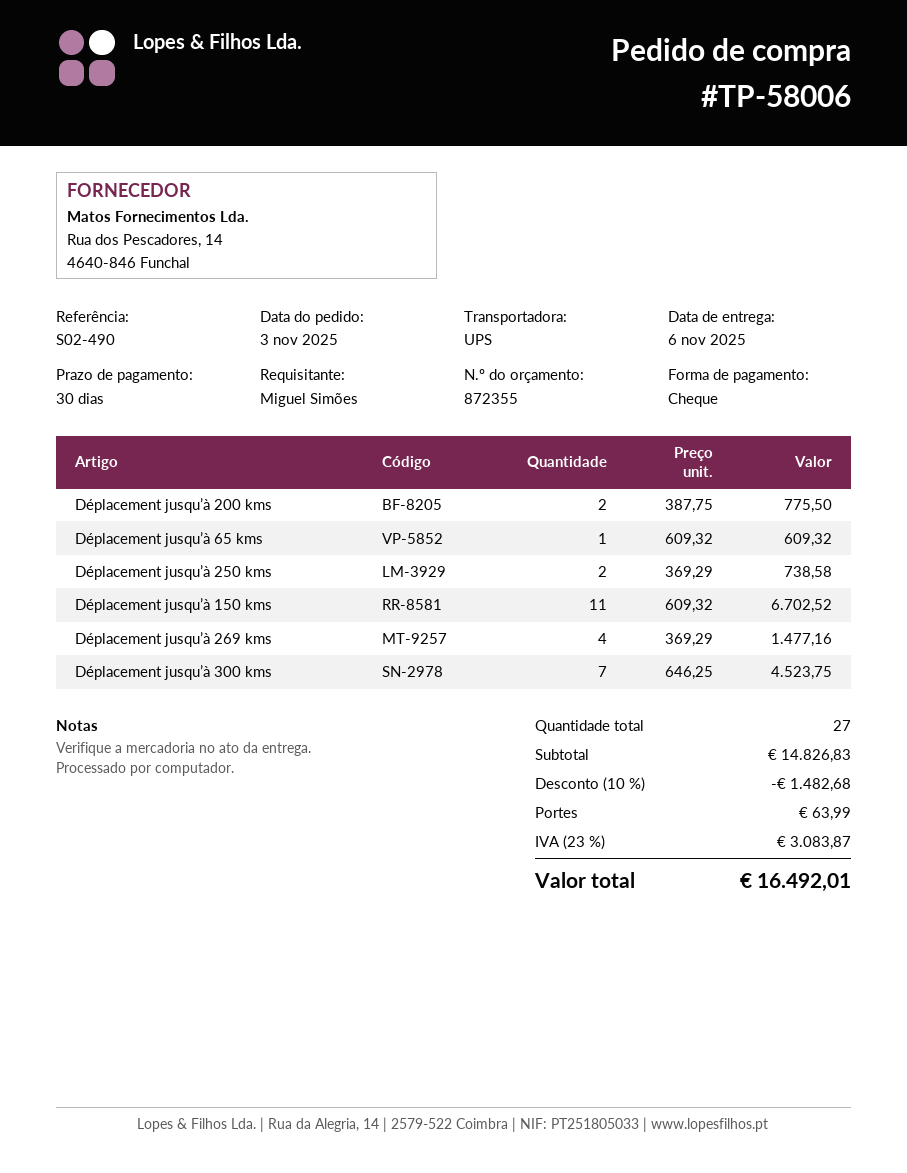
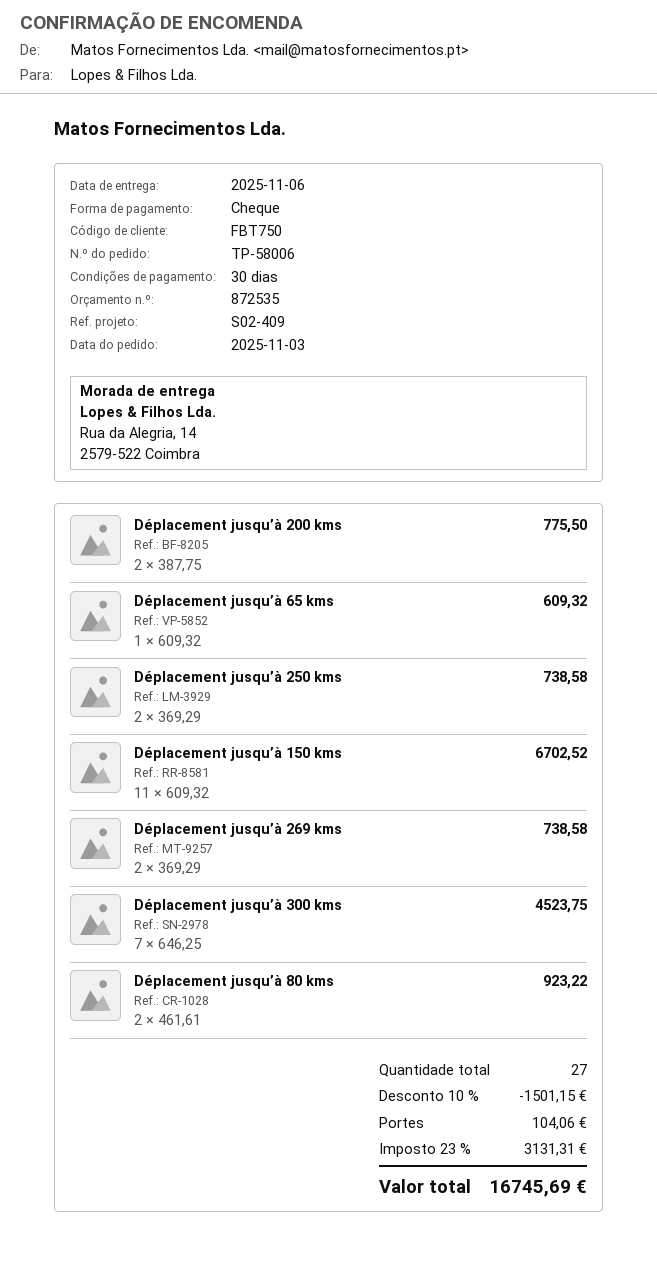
quote number: 872355 -> 872535
reference: S02-490 -> S02-409
Déplacement jusqu’à 269 kms: 4 x 369.29 = 1477.16 -> 2 x 369.29 = 738.58
Déplacement jusqu’à 80 kms: none -> 2 x 461.61 = 923.22
discount: 10% = 1482.68 -> 10% = 1501.15
shipping: 63.99 -> 104.06
tax: 23% = 3083.87 -> 23% = 3131.31
total: 16492.01 -> 16745.69

